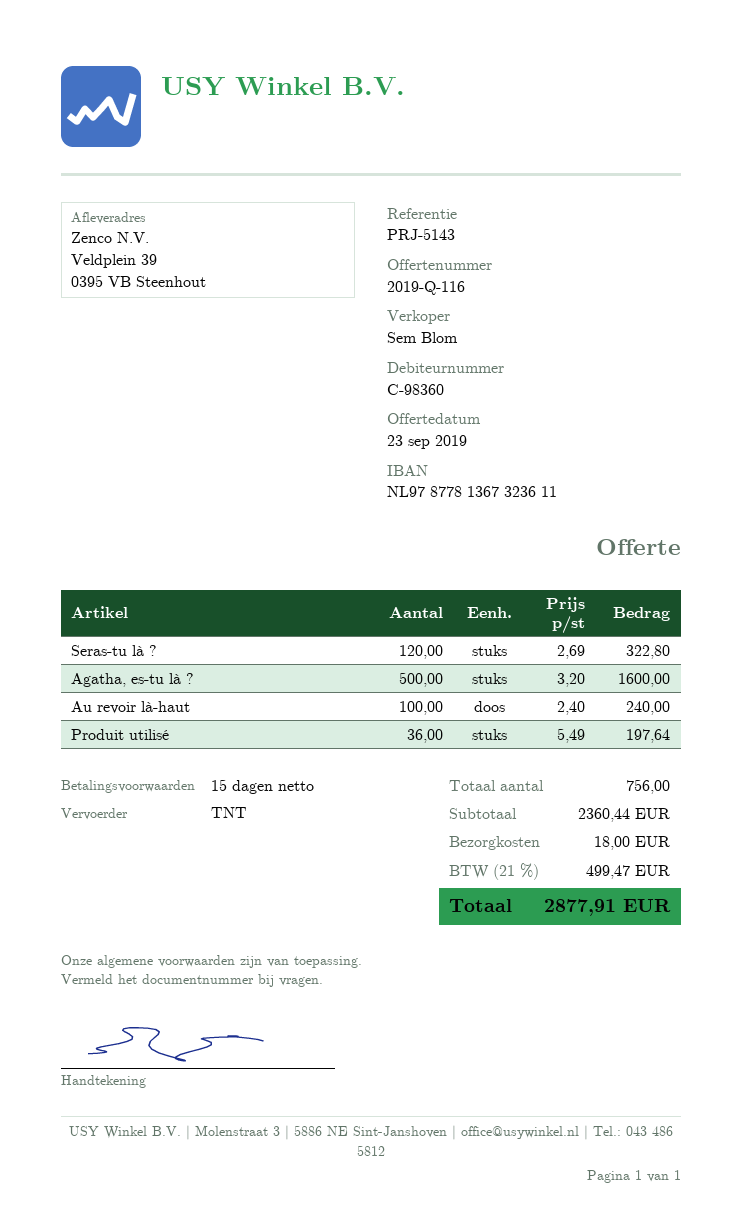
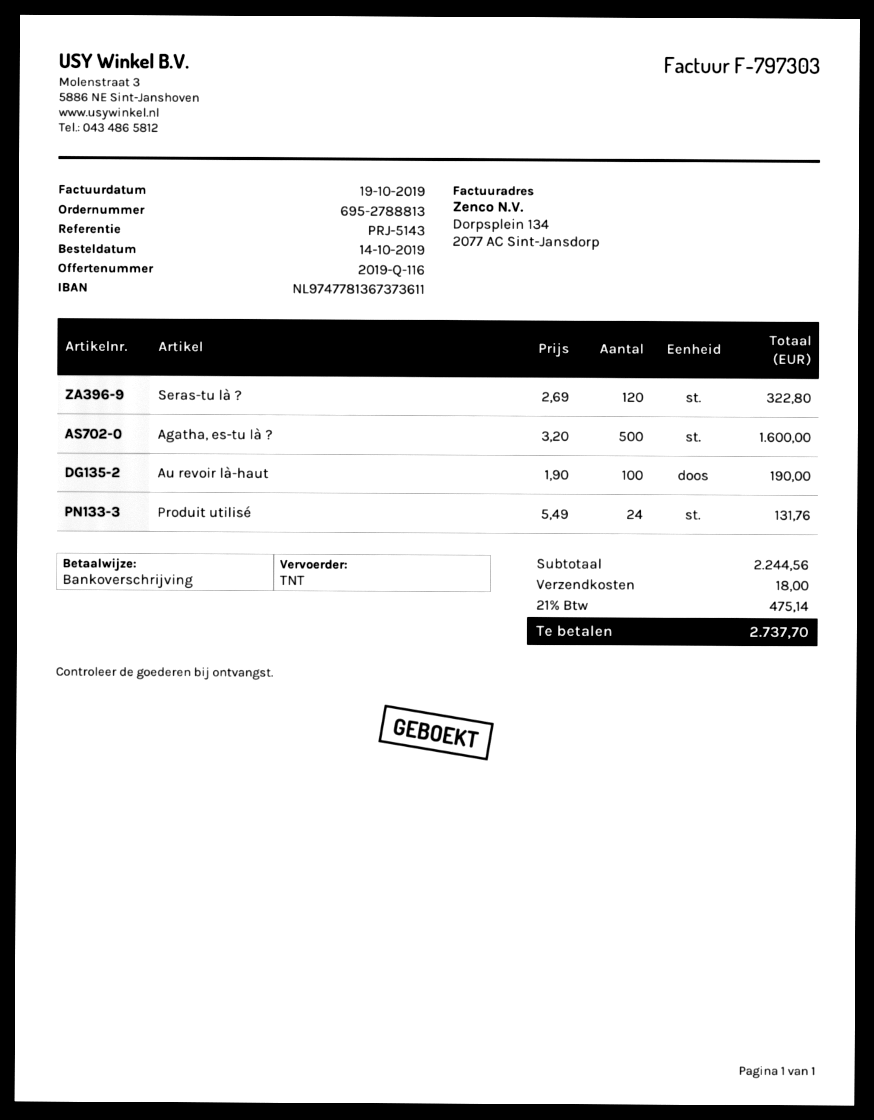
bank account: NL9787781367323611 -> NL9747781367373611
Au revoir là-haut: 100 x 2.40 = 240.00 -> 100 x 1.90 = 190.00
Produit utilisé: 36 x 5.49 = 197.64 -> 24 x 5.49 = 131.76
subtotal: 2360.44 -> 2244.56
tax: 21% = 499.47 -> 21% = 475.14
total: 2877.91 -> 2737.70

